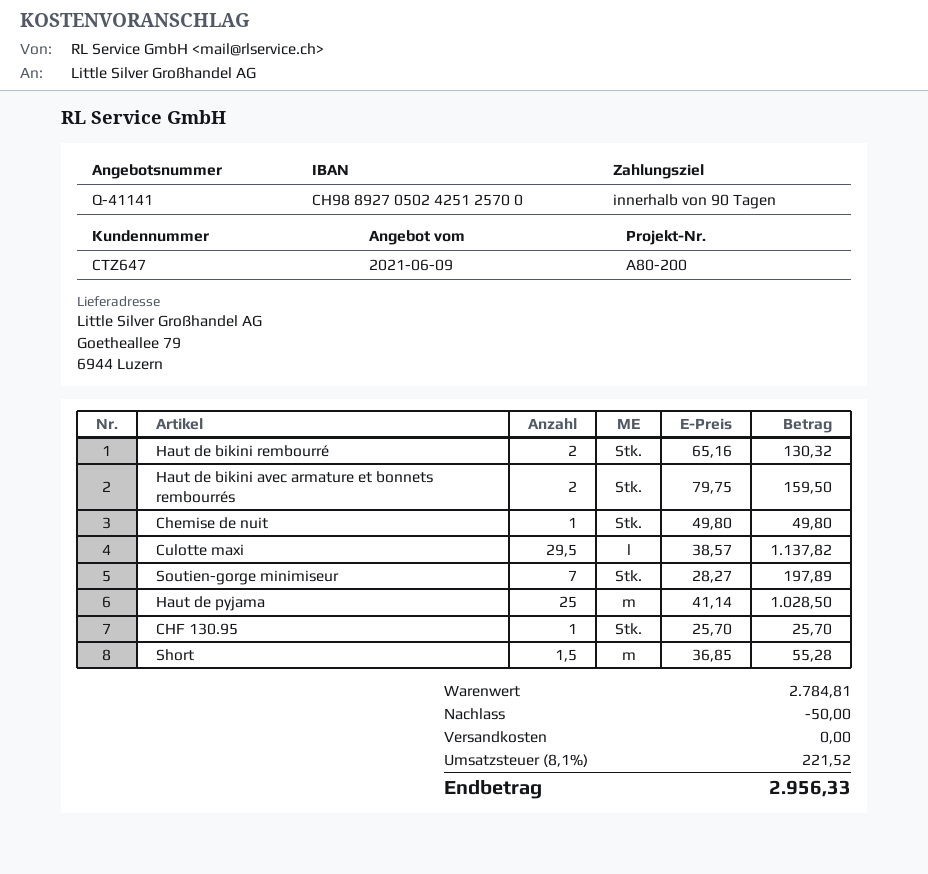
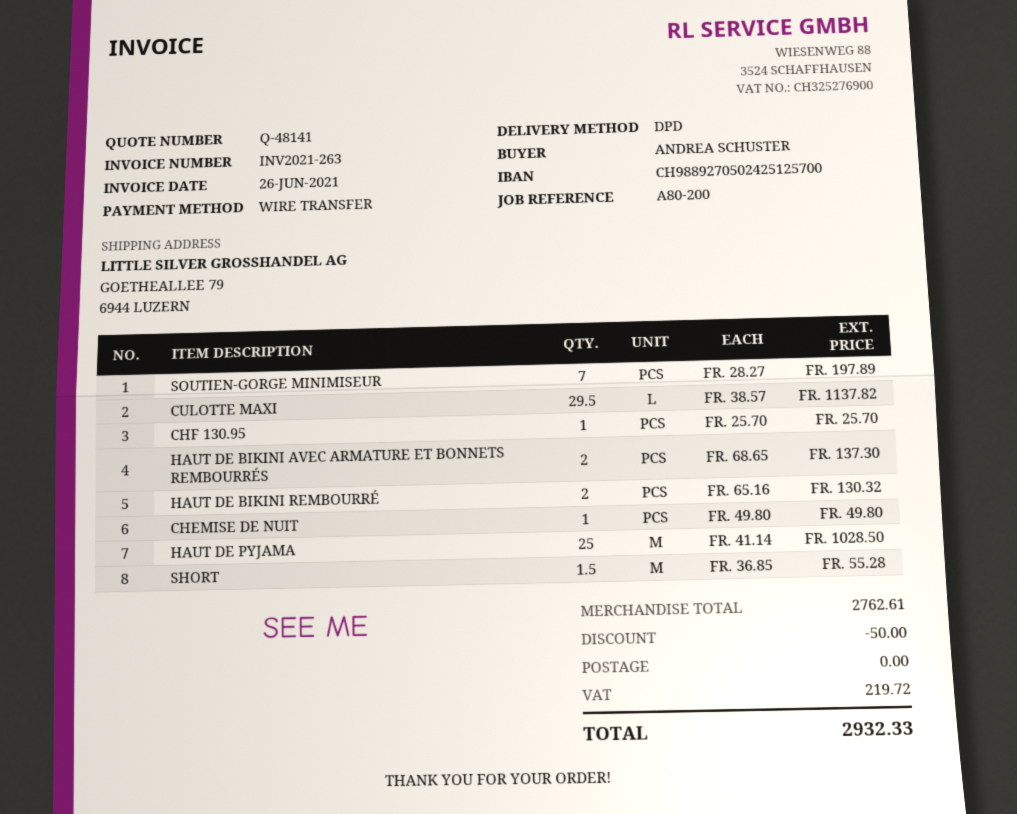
quote number: Q-41141 -> Q-48141
Haut de bikini avec armature et bonnets rembourrés: 2 x 79.75 = 159.50 -> 2 x 68.65 = 137.30
subtotal: 2784.81 -> 2762.61
tax: 221.52 -> 219.72
total: 2956.33 -> 2932.33

